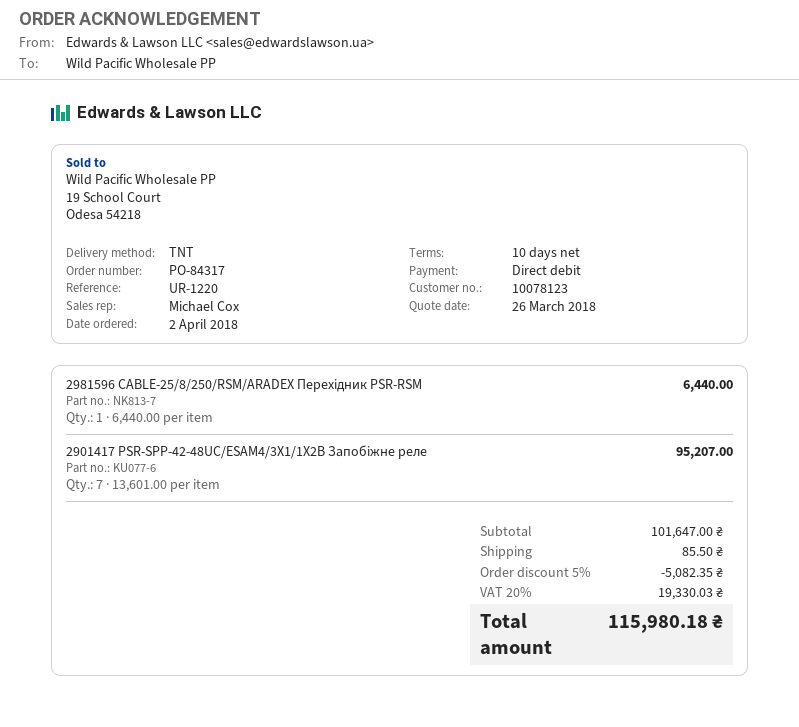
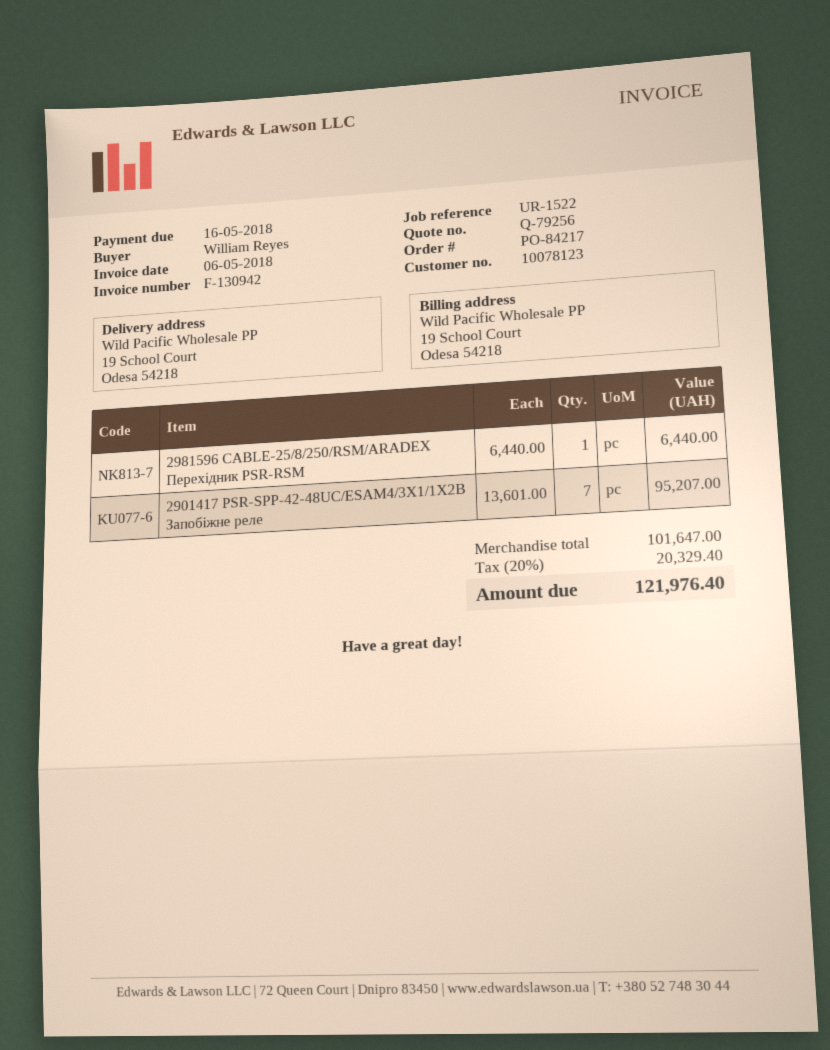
order number: PO-84317 -> PO-84217
reference: UR-1220 -> UR-1522
discount: 5% = 5082.35 -> none
shipping: 85.50 -> none
tax: 20% = 19330.03 -> 20% = 20329.40
total: 115980.18 -> 121976.40

